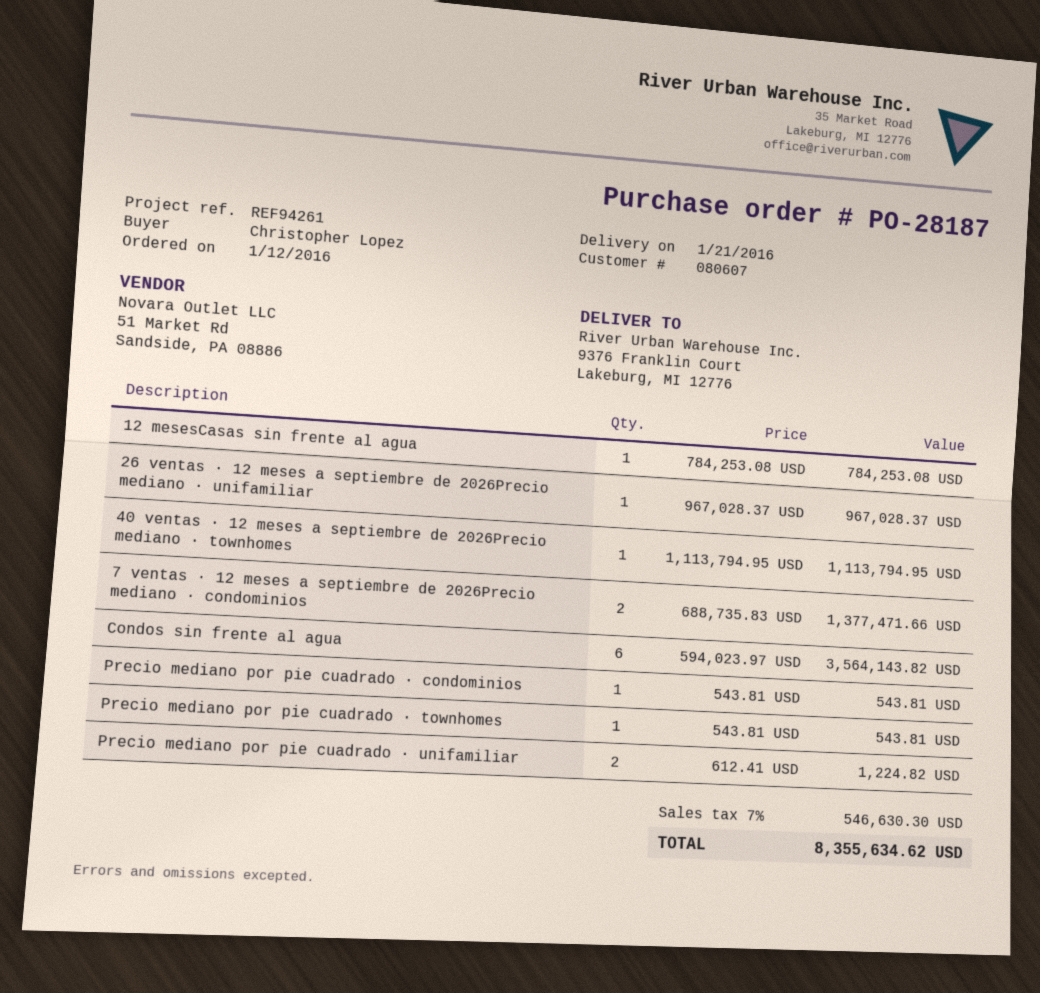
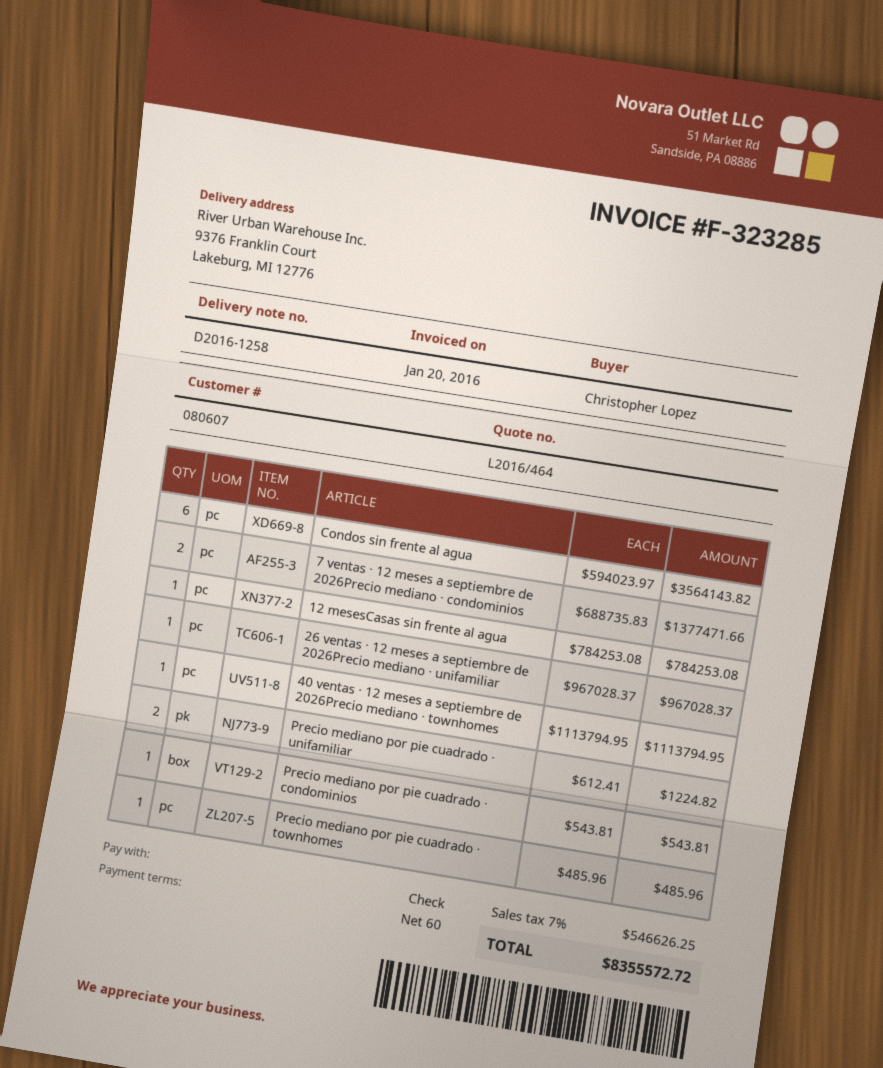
Precio mediano por pie cuadrado · townhomes: 1 x 543.81 = 543.81 -> 1 x 485.96 = 485.96
tax: 7% = 546630.30 -> 7% = 546626.25
total: 8355634.62 -> 8355572.72

